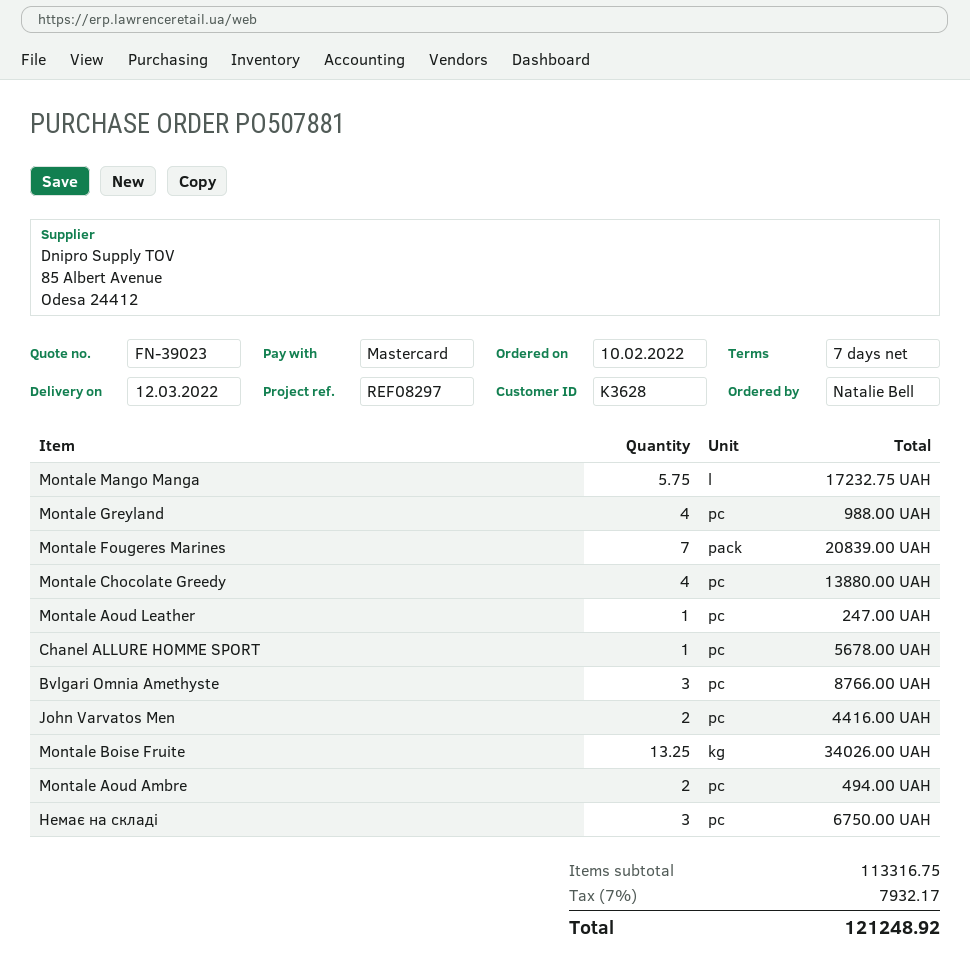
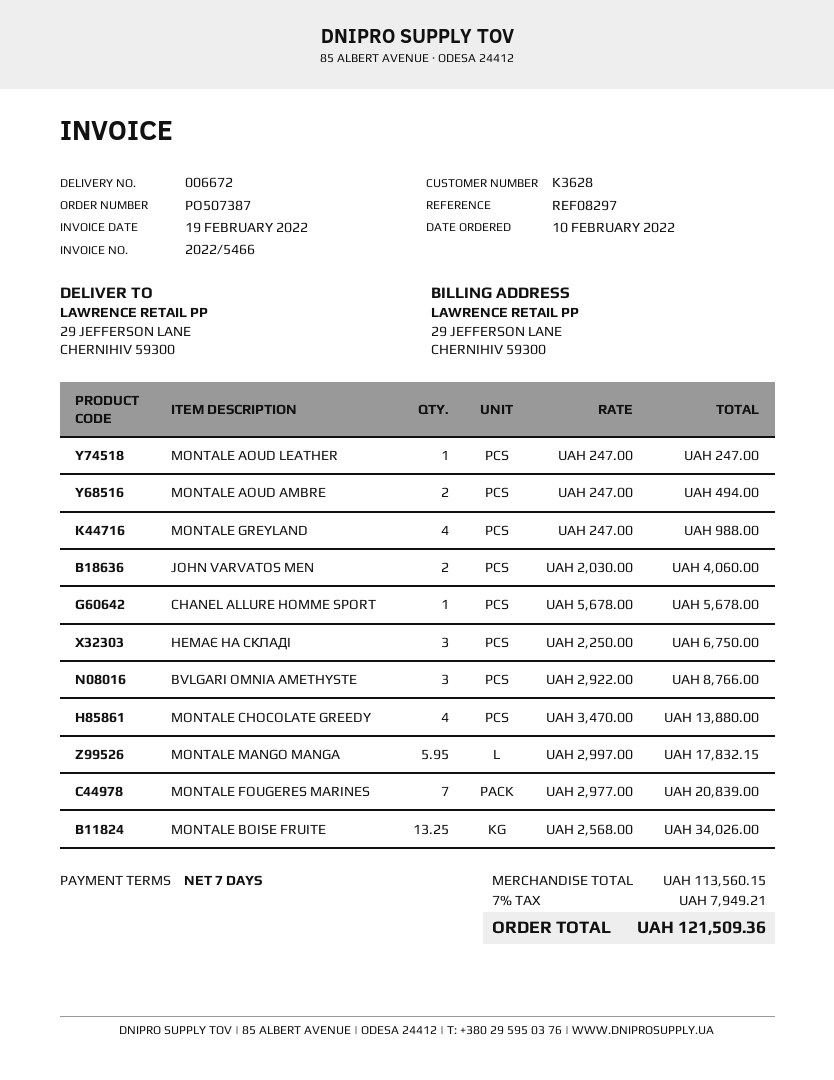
order number: PO507881 -> PO507387
Montale Mango Manga: 5.75 for 17232.75 -> 5.95 for 17832.15
John Varvatos Men: 2 for 4416.00 -> 2 for 4060.00
subtotal: 113316.75 -> 113560.15
tax: 7% = 7932.17 -> 7% = 7949.21
total: 121248.92 -> 121509.36

